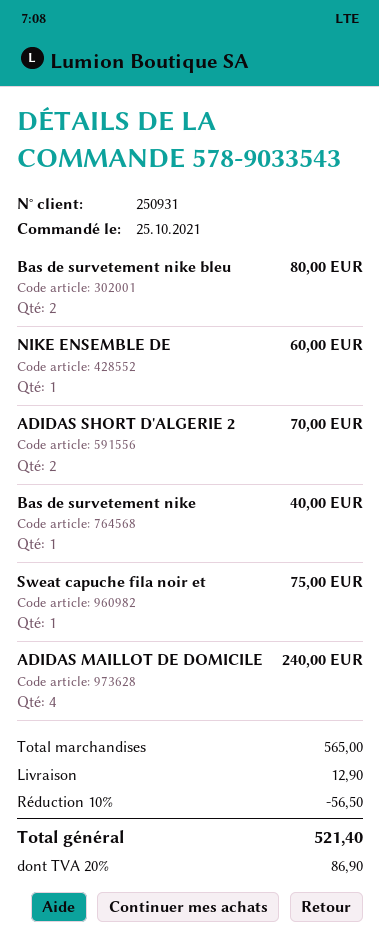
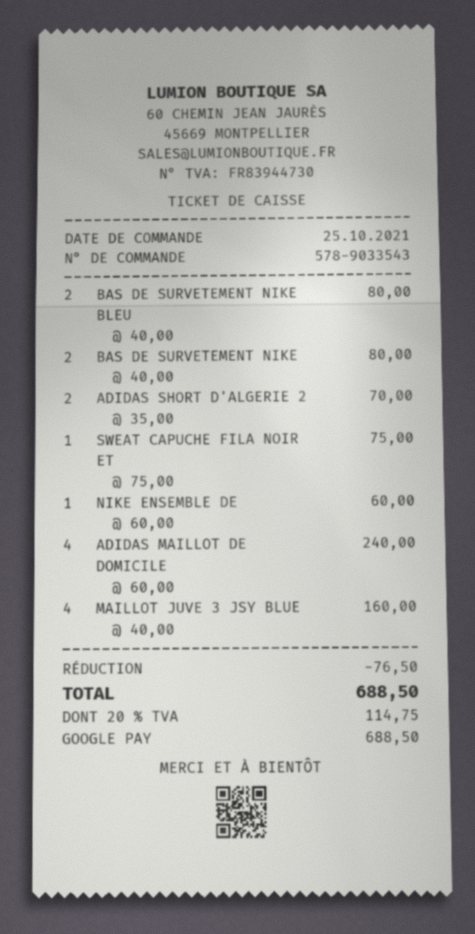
Bas de survetement nike: 1 for 40.00 -> 2 for 80.00
MAILLOT JUVE 3 JSY BLUE: none -> 4 for 160.00
discount: 56.50 -> 76.50
shipping: 12.90 -> none
tax: 20% = 86.90 -> 20% = 114.75
total: 521.40 -> 688.50

